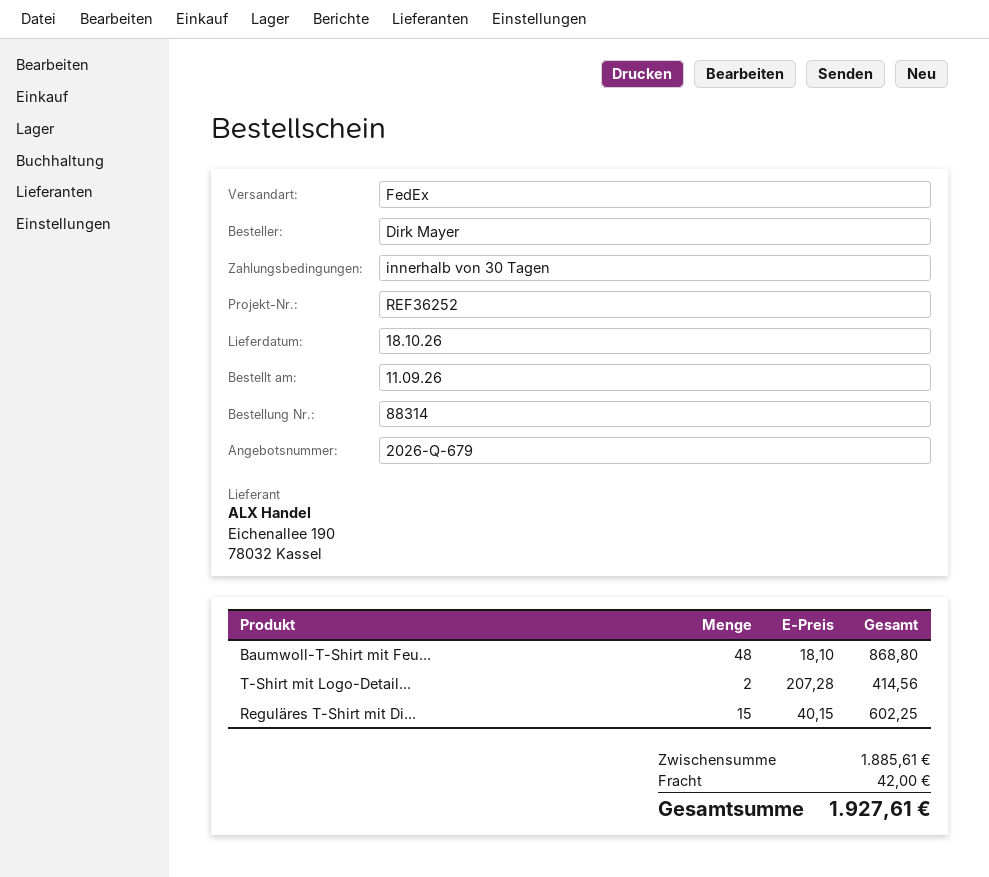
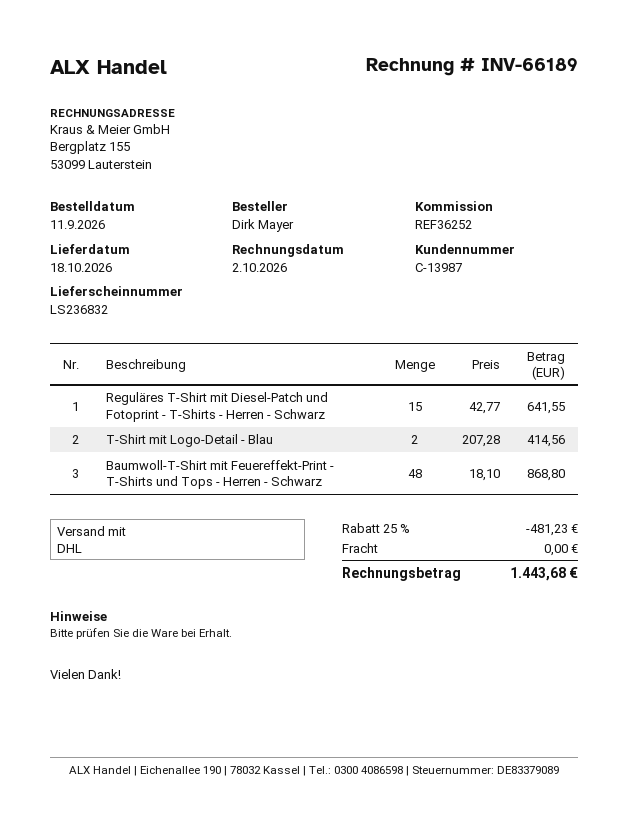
shipping method: FedEx -> DHL
Reguläres T-Shirt mit Di...: 15 x 40.15 = 602.25 -> 15 x 42.77 = 641.55
discount: none -> 25% = 481.23
shipping: 42.00 -> 0.00
total: 1927.61 -> 1443.68

